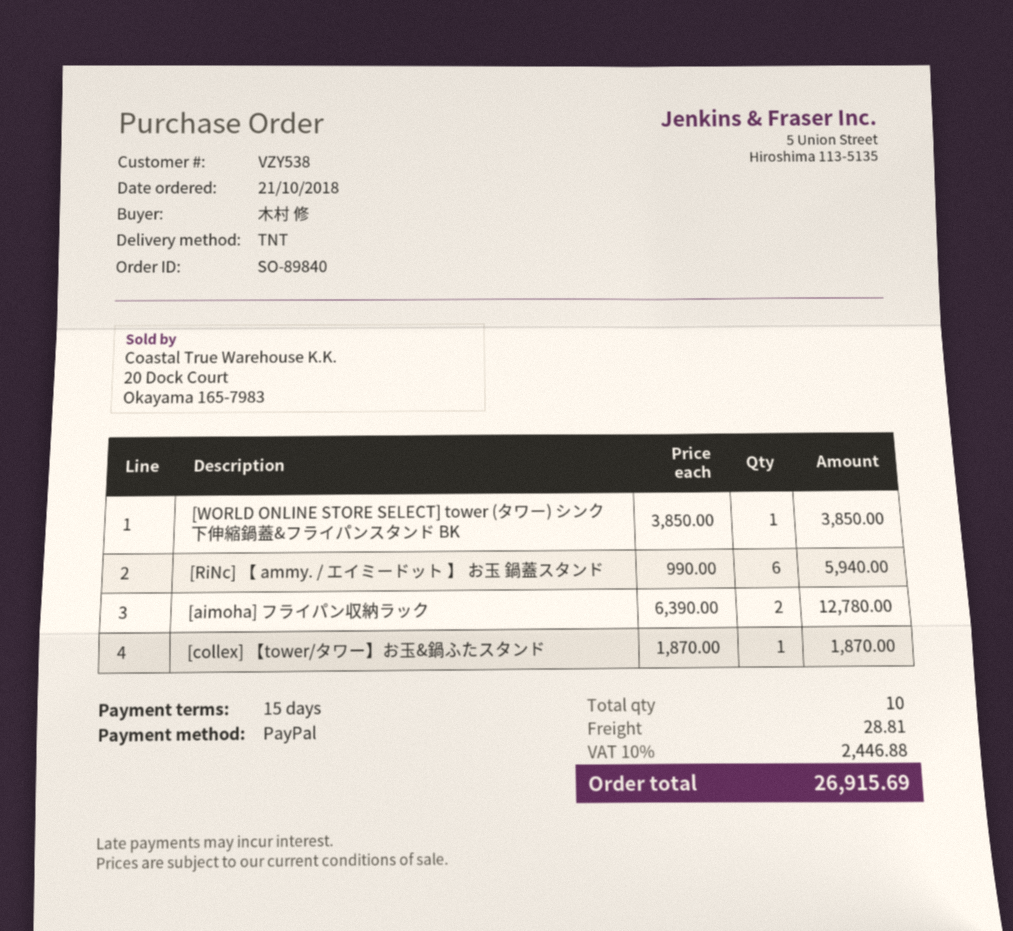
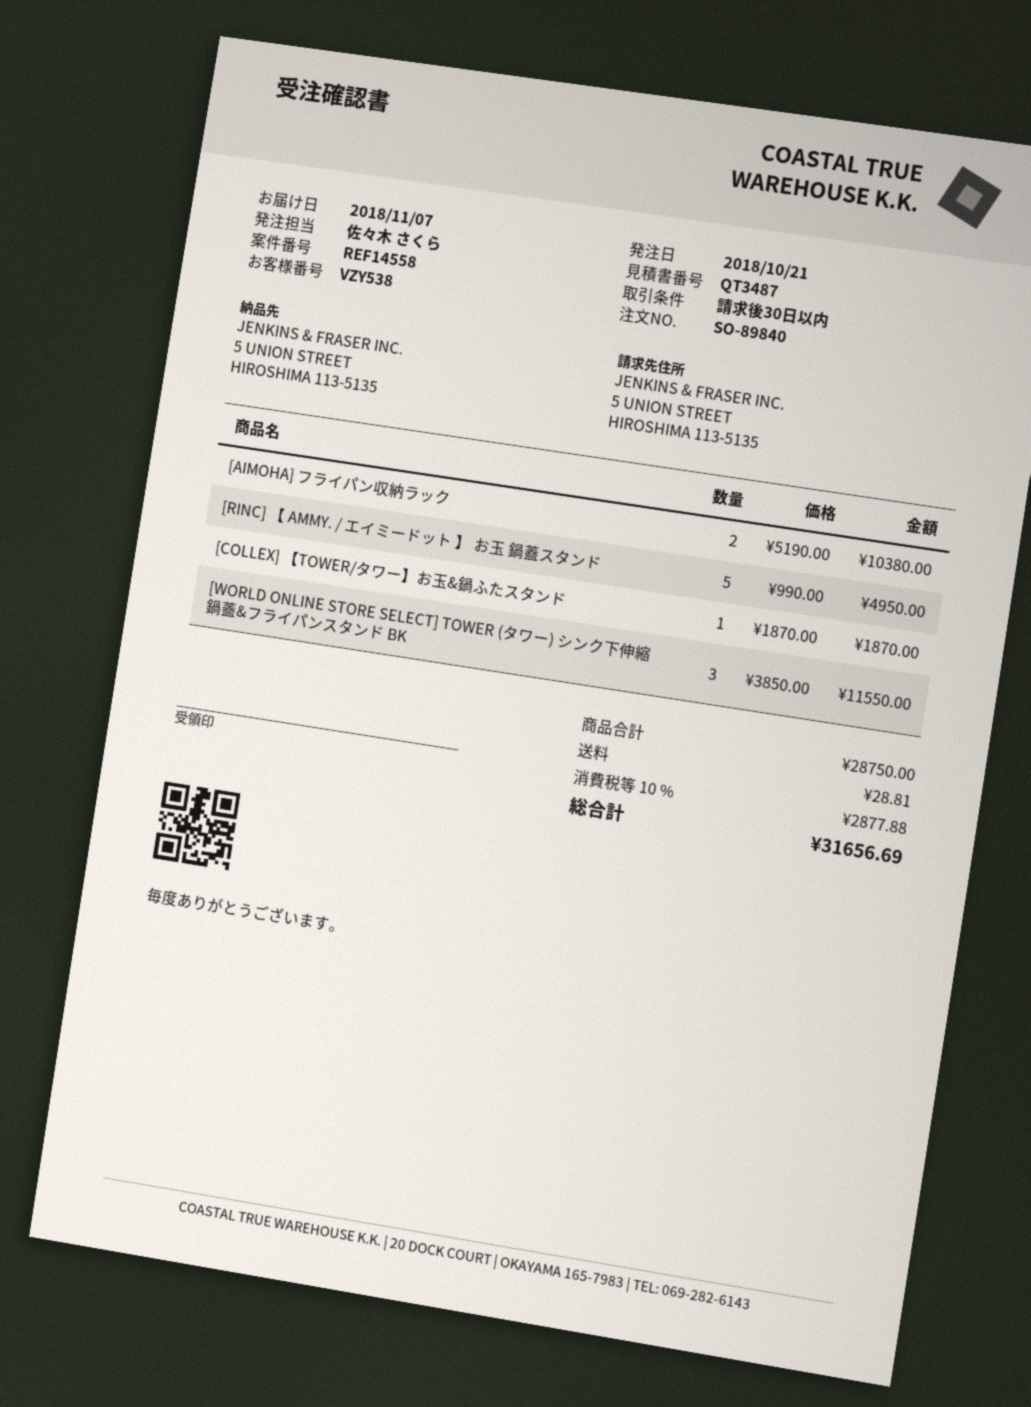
payment terms: 15 days -> 30 days
ordered by: 木村 修 -> 佐々木 さくら
[WORLD ONLINE STORE SELECT] tower (タワー) シンク下伸縮鍋蓋&フライパンスタンド BK: 1 x 3850.00 = 3850.00 -> 3 x 3850.00 = 11550.00
[RiNc] 【 ammy. / エイミードット 】 お玉 鍋蓋スタンド: 6 x 990.00 = 5940.00 -> 5 x 990.00 = 4950.00
[aimoha] フライパン収納ラック: 2 x 6390.00 = 12780.00 -> 2 x 5190.00 = 10380.00
tax: 10% = 2446.88 -> 10% = 2877.88
total: 26915.69 -> 31656.69

